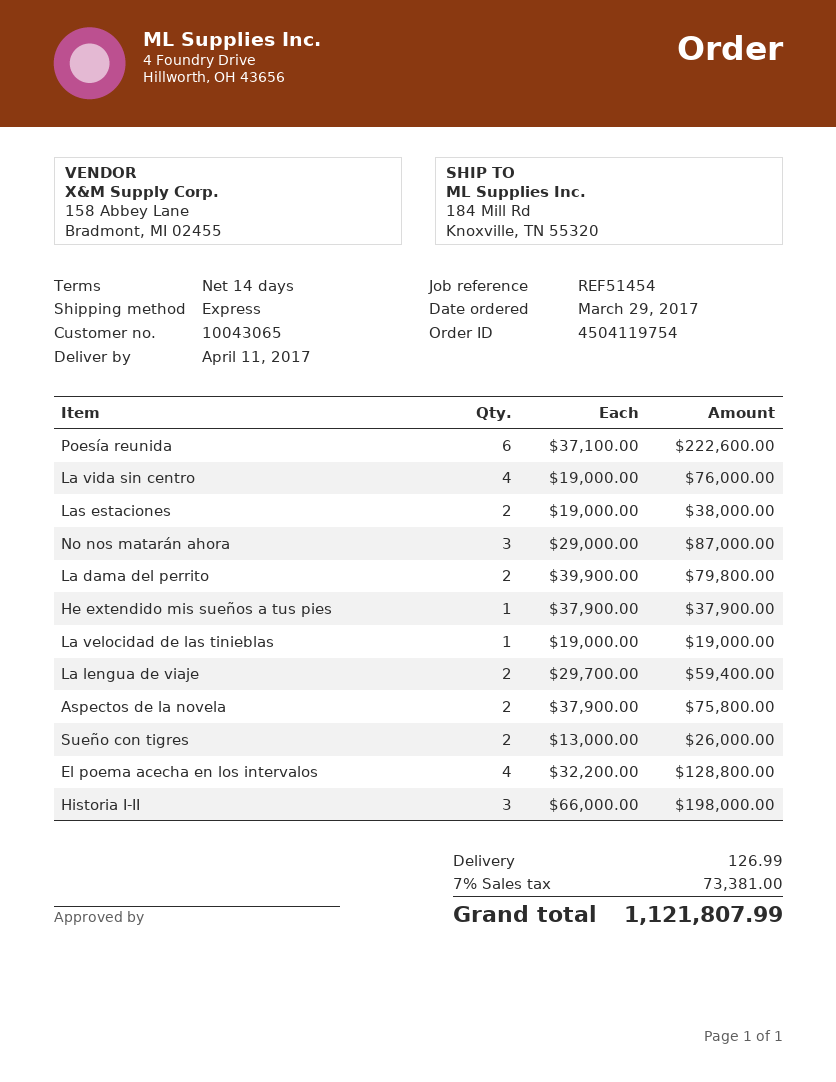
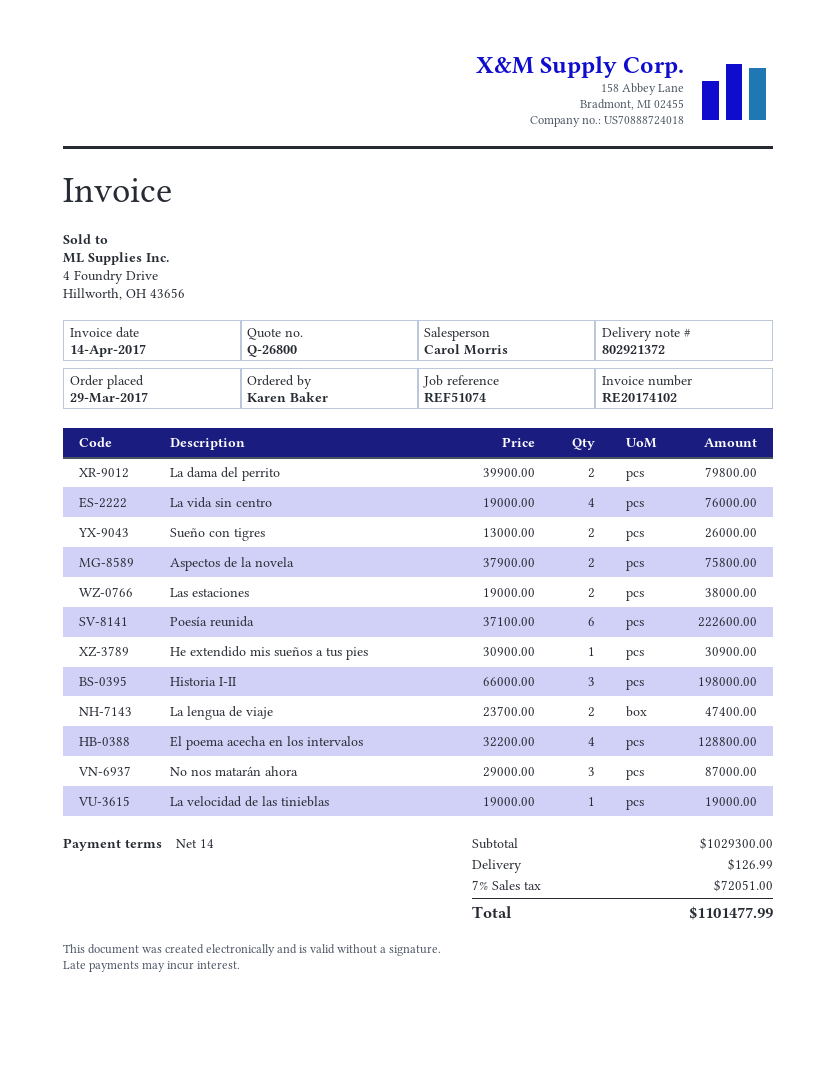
reference: REF51454 -> REF51074
He extendido mis sueños a tus pies: 1 x 37900.00 = 37900.00 -> 1 x 30900.00 = 30900.00
La lengua de viaje: 2 x 29700.00 = 59400.00 -> 2 x 23700.00 = 47400.00
tax: 7% = 73381.00 -> 7% = 72051.00
total: 1121807.99 -> 1101477.99

